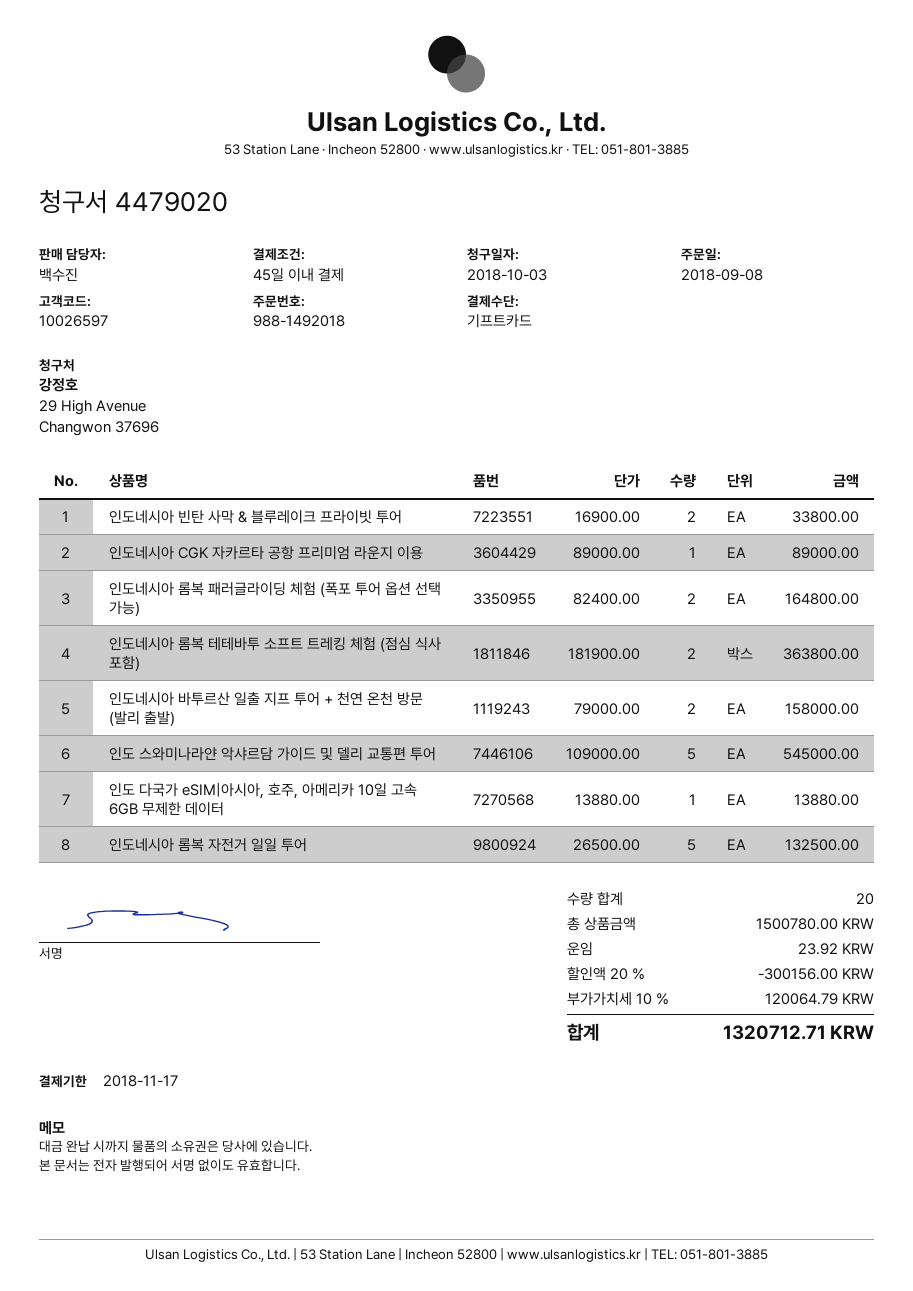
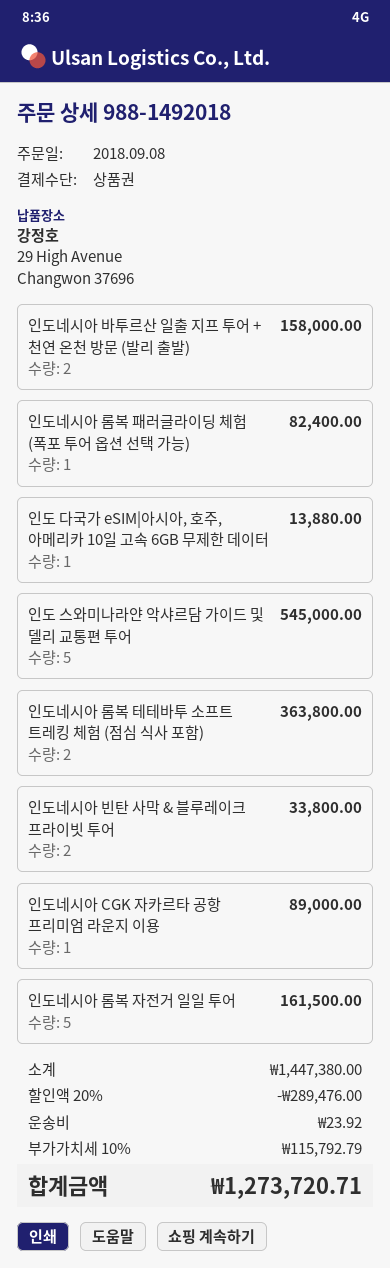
인도네시아 롬복 패러글라이딩 체험 (폭포 투어 옵션 선택 가능): 2 for 164800.00 -> 1 for 82400.00
인도네시아 롬복 자전거 일일 투어: 5 for 132500.00 -> 5 for 161500.00
subtotal: 1500780.00 -> 1447380.00
discount: 20% = 300156.00 -> 20% = 289476.00
tax: 10% = 120064.79 -> 10% = 115792.79
total: 1320712.71 -> 1273720.71

